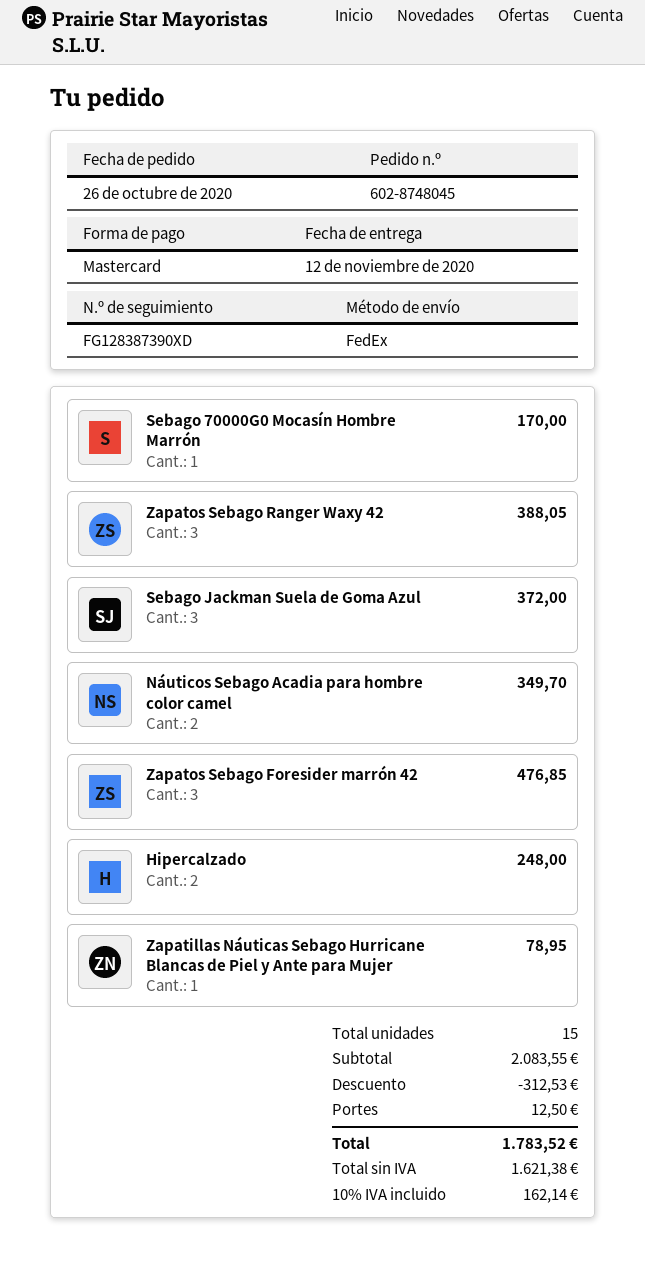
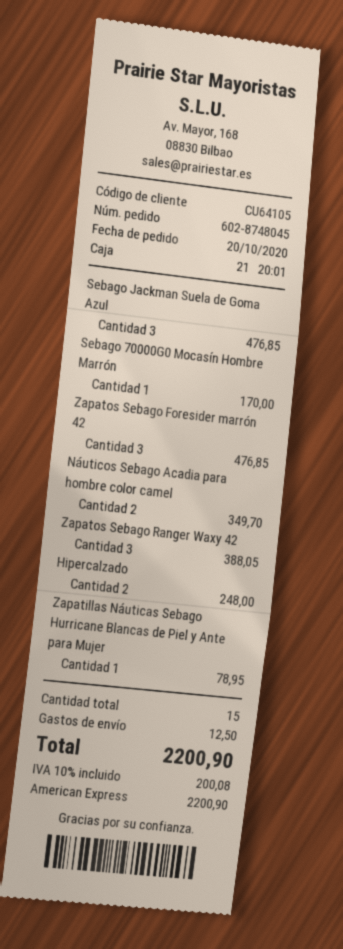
order date: 2020-10-26 -> 2020-10-20
payment method: Mastercard -> American Express
Sebago Jackman Suela de Goma Azul: 3 for 372.00 -> 3 for 476.85
discount: 312.53 -> none
tax: 10% = 162.14 -> 10% = 200.08
total: 1783.52 -> 2200.90

